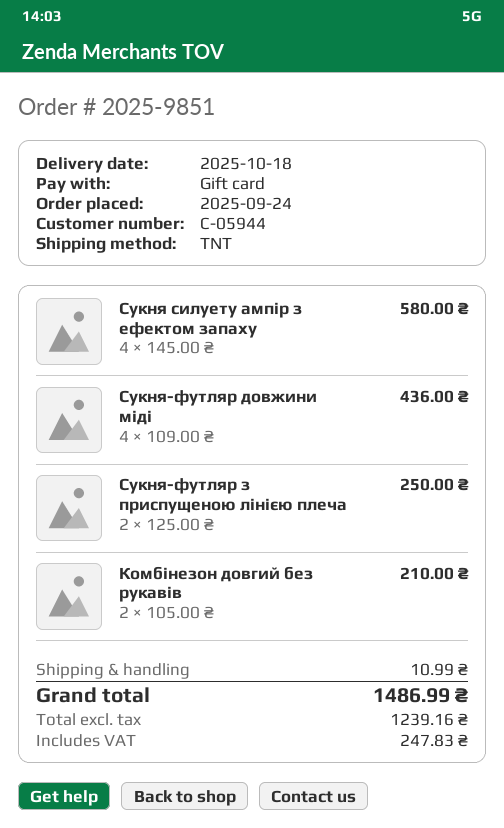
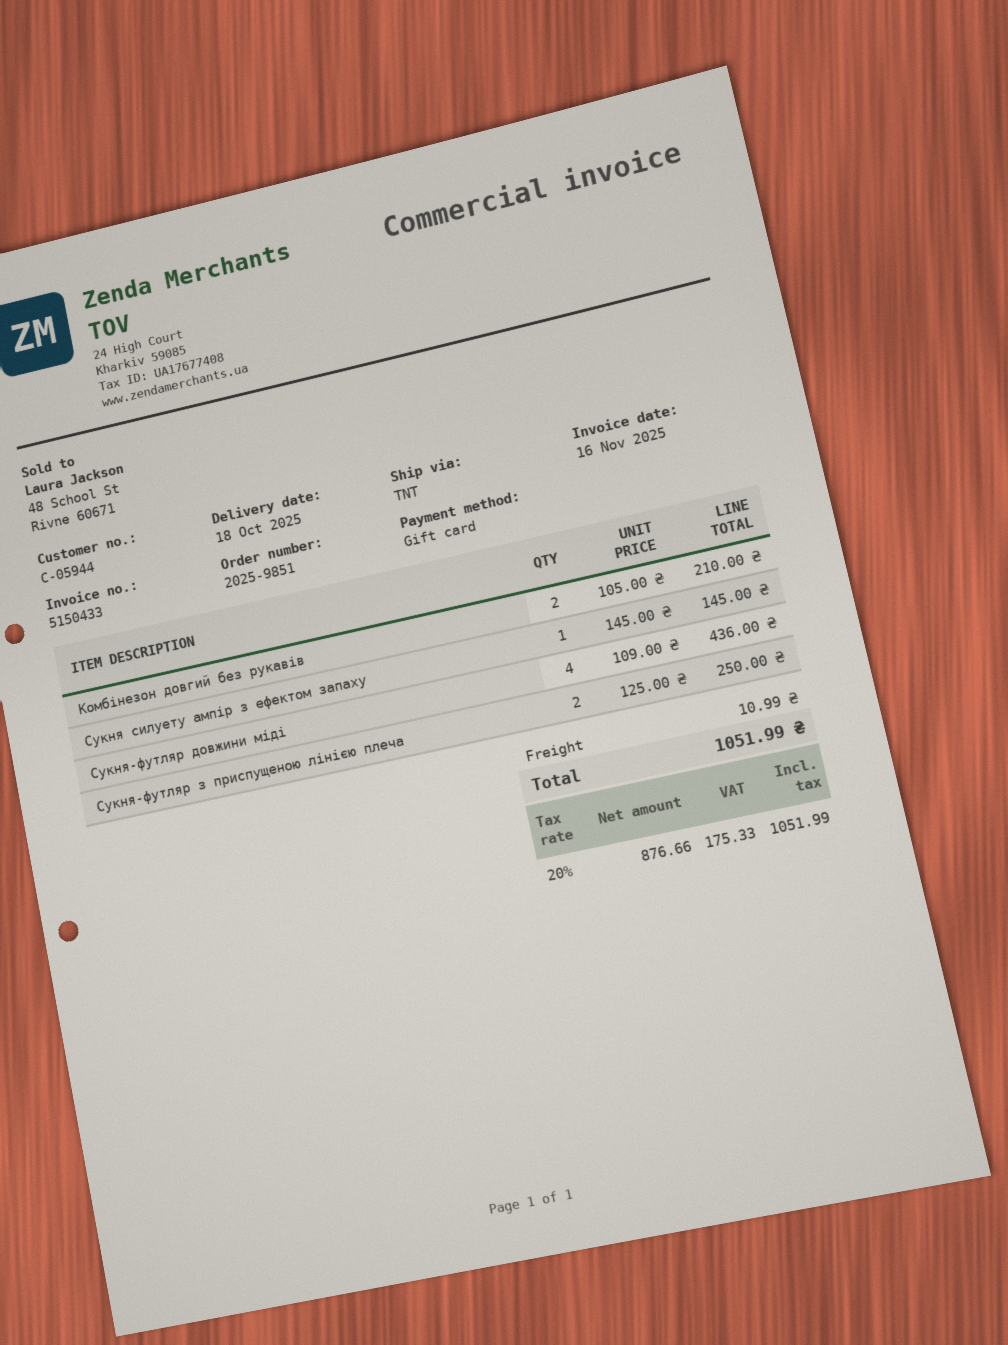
Сукня силуету ампір з ефектом запаху: 4 x 145.00 = 580.00 -> 1 x 145.00 = 145.00
net: 1239.16 -> 876.66
tax: 247.83 -> 175.33
total: 1486.99 -> 1051.99

